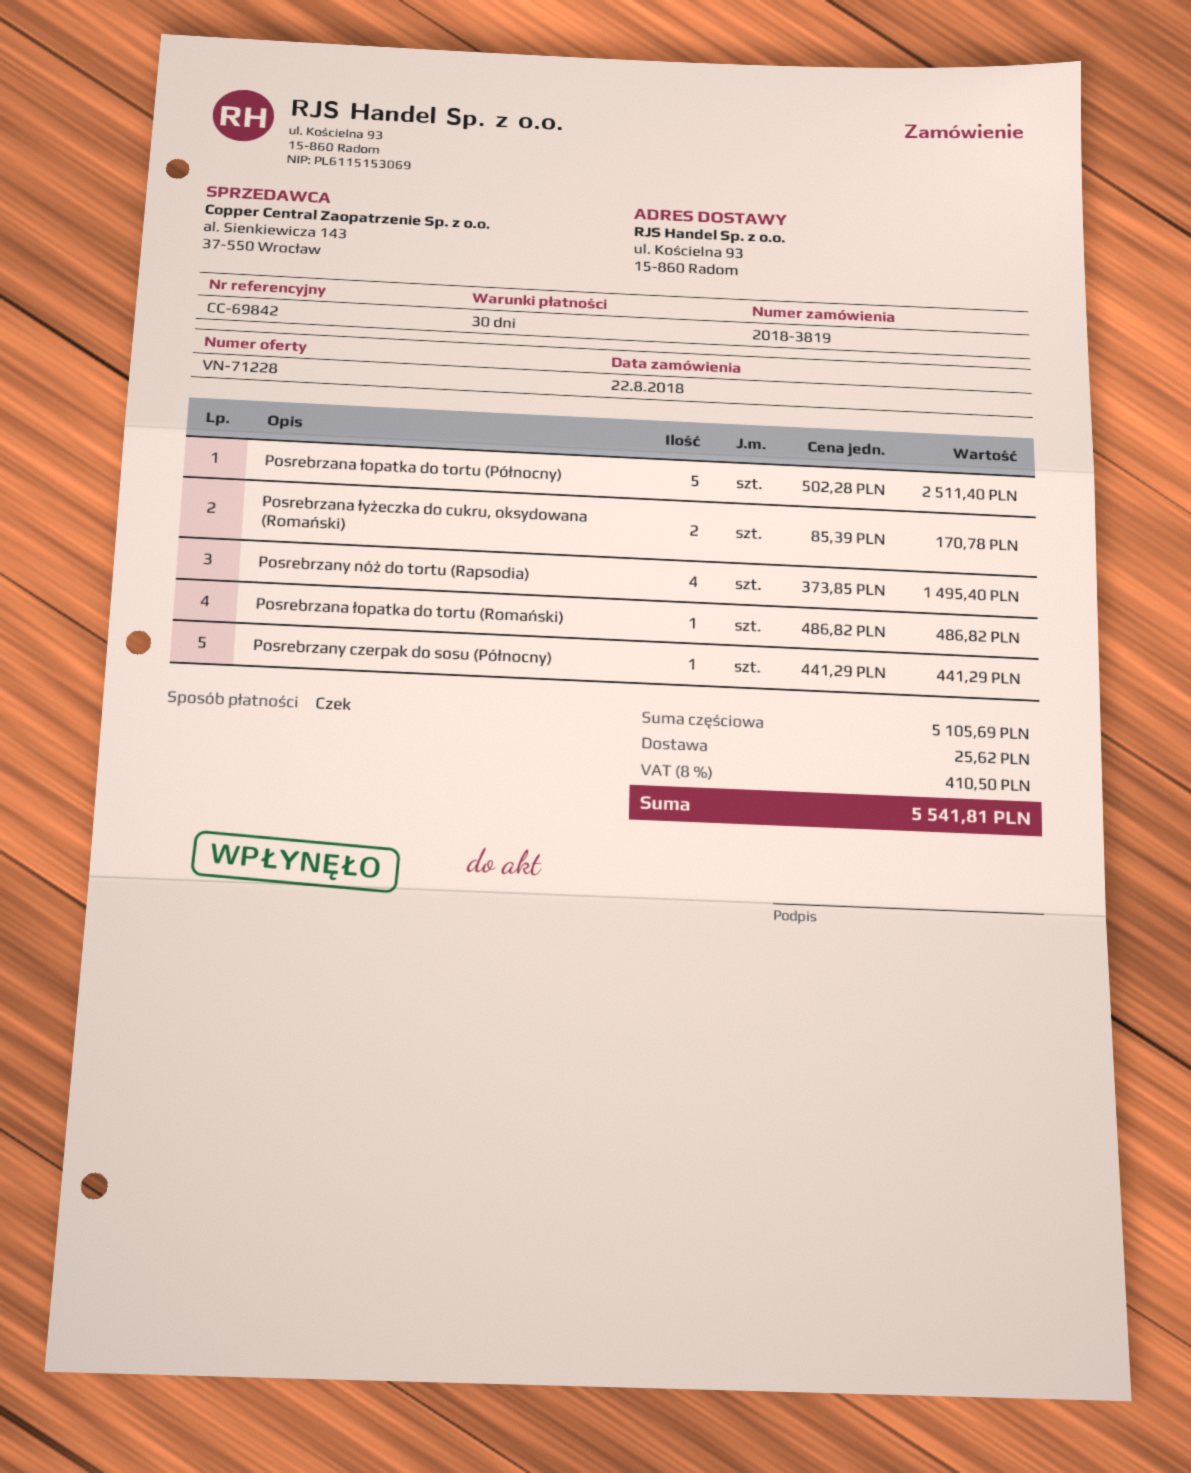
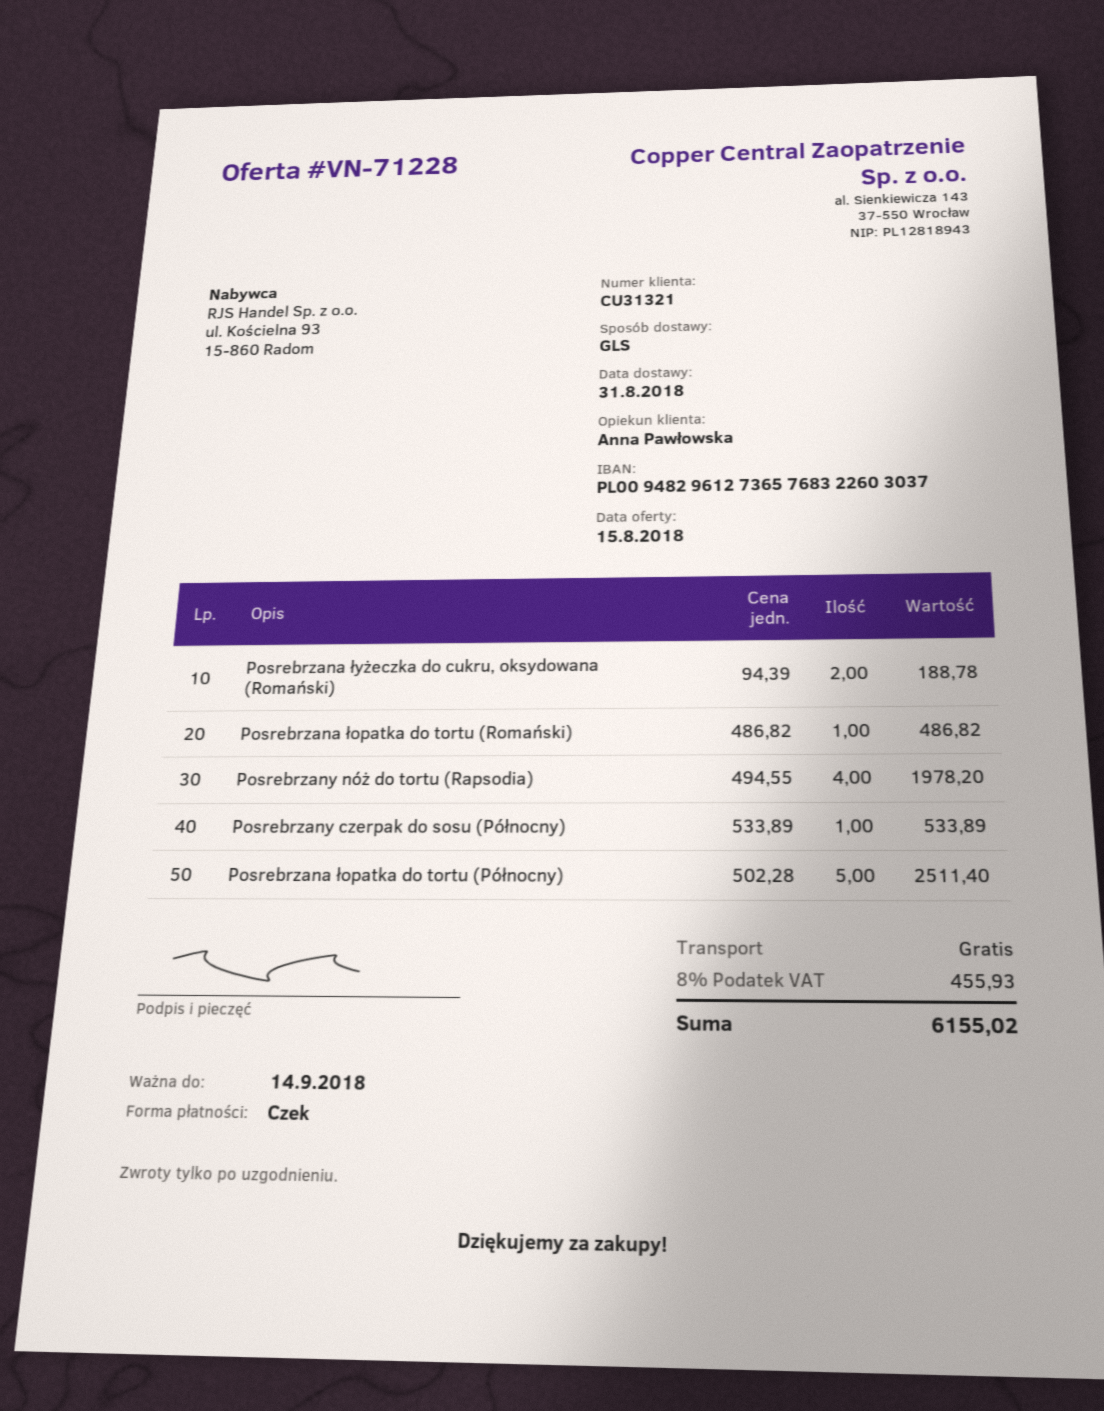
Posrebrzana łyżeczka do cukru, oksydowana (Romański): 2 x 85.39 = 170.78 -> 2 x 94.39 = 188.78
Posrebrzany nóż do tortu (Rapsodia): 4 x 373.85 = 1495.40 -> 4 x 494.55 = 1978.20
Posrebrzany czerpak do sosu (Północny): 1 x 441.29 = 441.29 -> 1 x 533.89 = 533.89
shipping: 25.62 -> 0.00
tax: 8% = 410.50 -> 8% = 455.93
total: 5541.81 -> 6155.02

